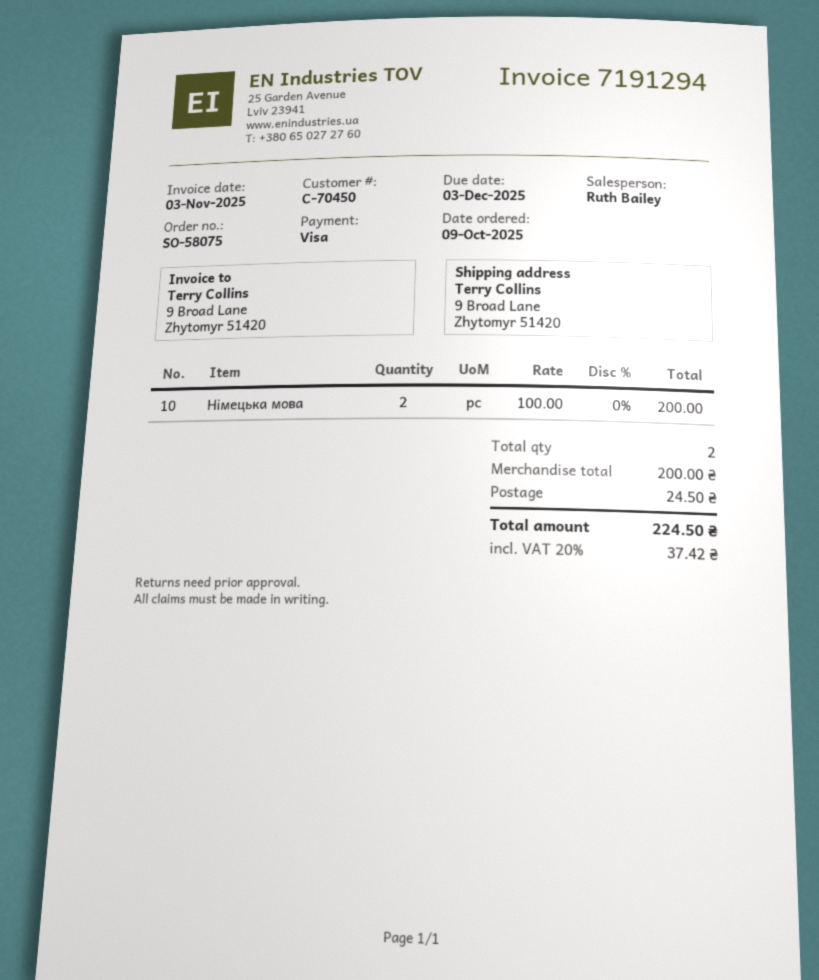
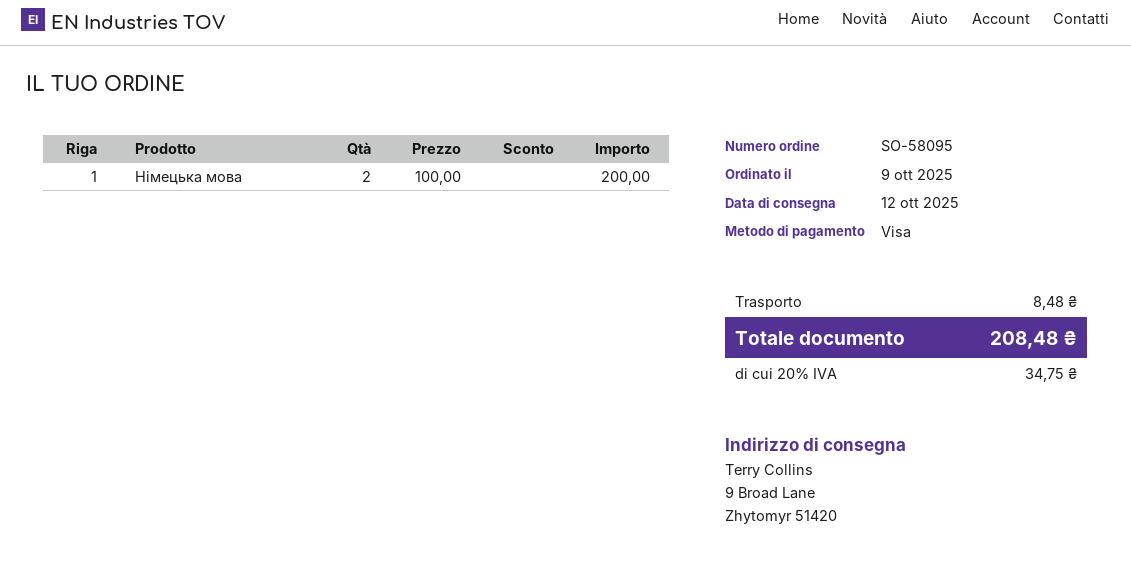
order number: SO-58075 -> SO-58095
shipping: 24.50 -> 8.48
tax: 20% = 37.42 -> 20% = 34.75
total: 224.50 -> 208.48

